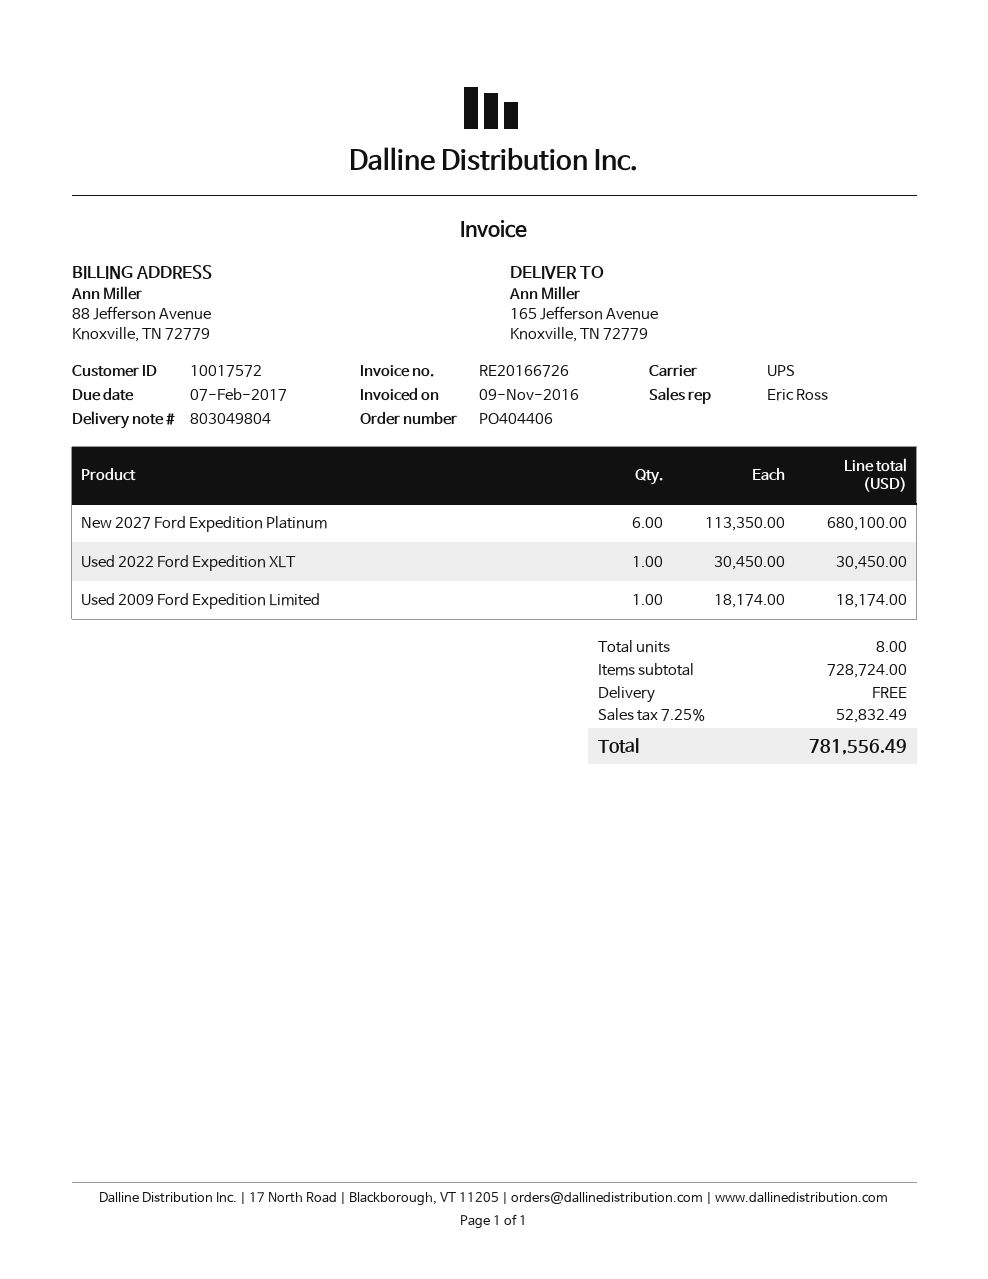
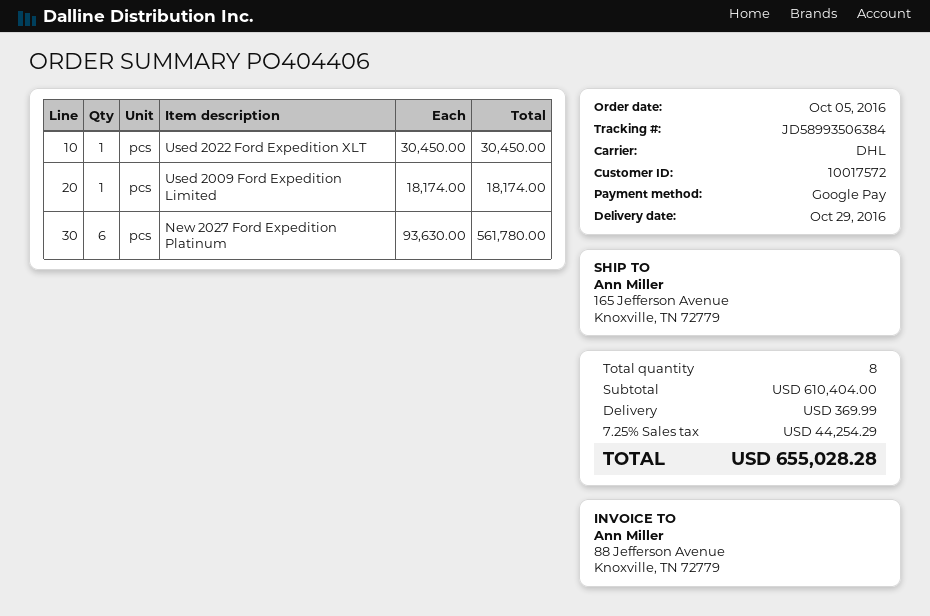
shipping method: UPS -> DHL
New 2027 Ford Expedition Platinum: 6 x 113350.00 = 680100.00 -> 6 x 93630.00 = 561780.00
subtotal: 728724.00 -> 610404.00
shipping: 0.00 -> 369.99
tax: 7.25% = 52832.49 -> 7.25% = 44254.29
total: 781556.49 -> 655028.28

